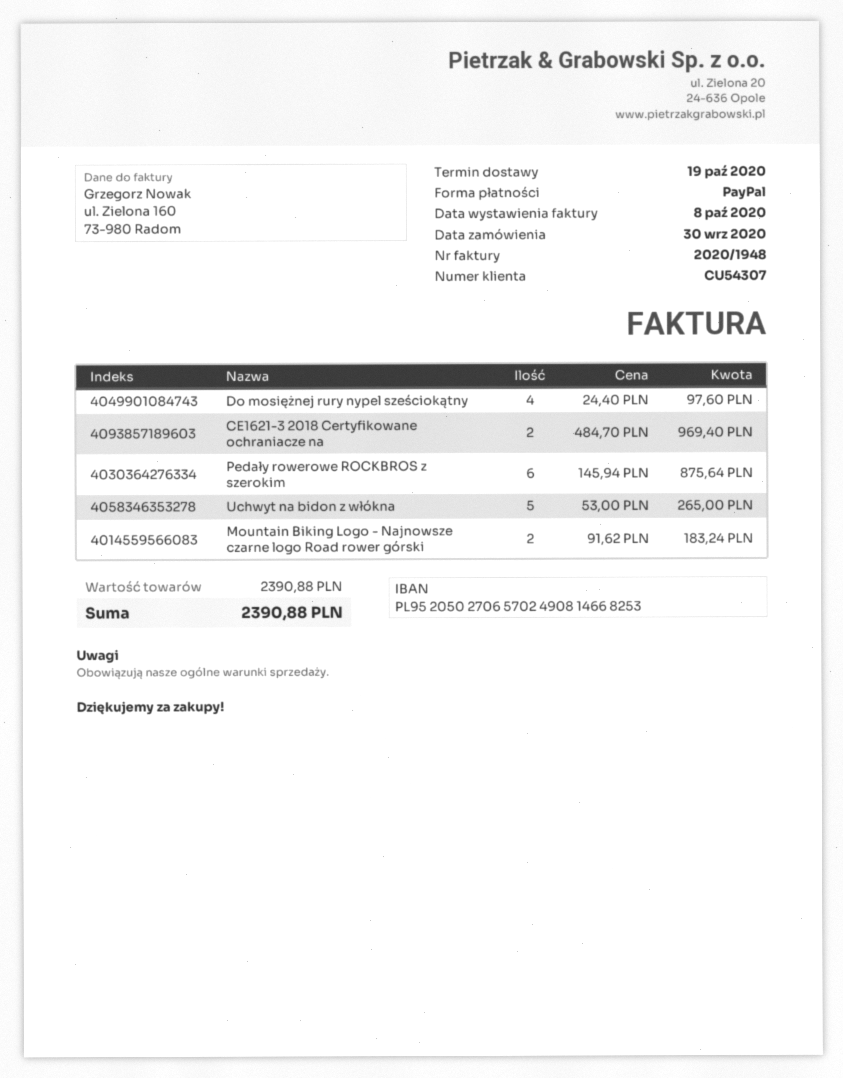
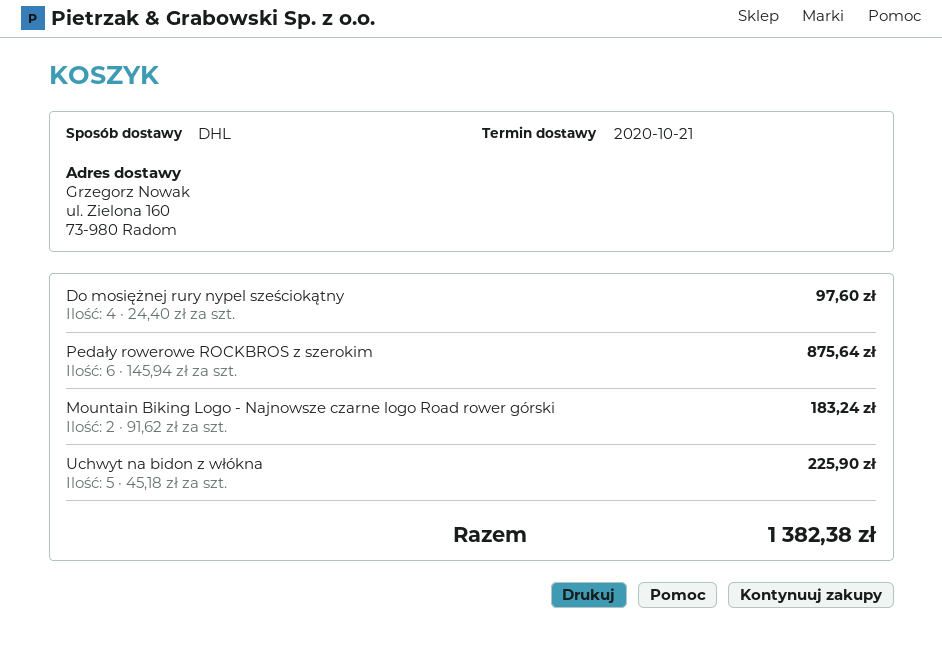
delivery date: 2020-10-19 -> 2020-10-21
CE1621-3 2018 Certyfikowane ochraniacze na: 2 x 484.70 = 969.40 -> none
Uchwyt na bidon z włókna: 5 x 53.00 = 265.00 -> 5 x 45.18 = 225.90
total: 2390.88 -> 1382.38

